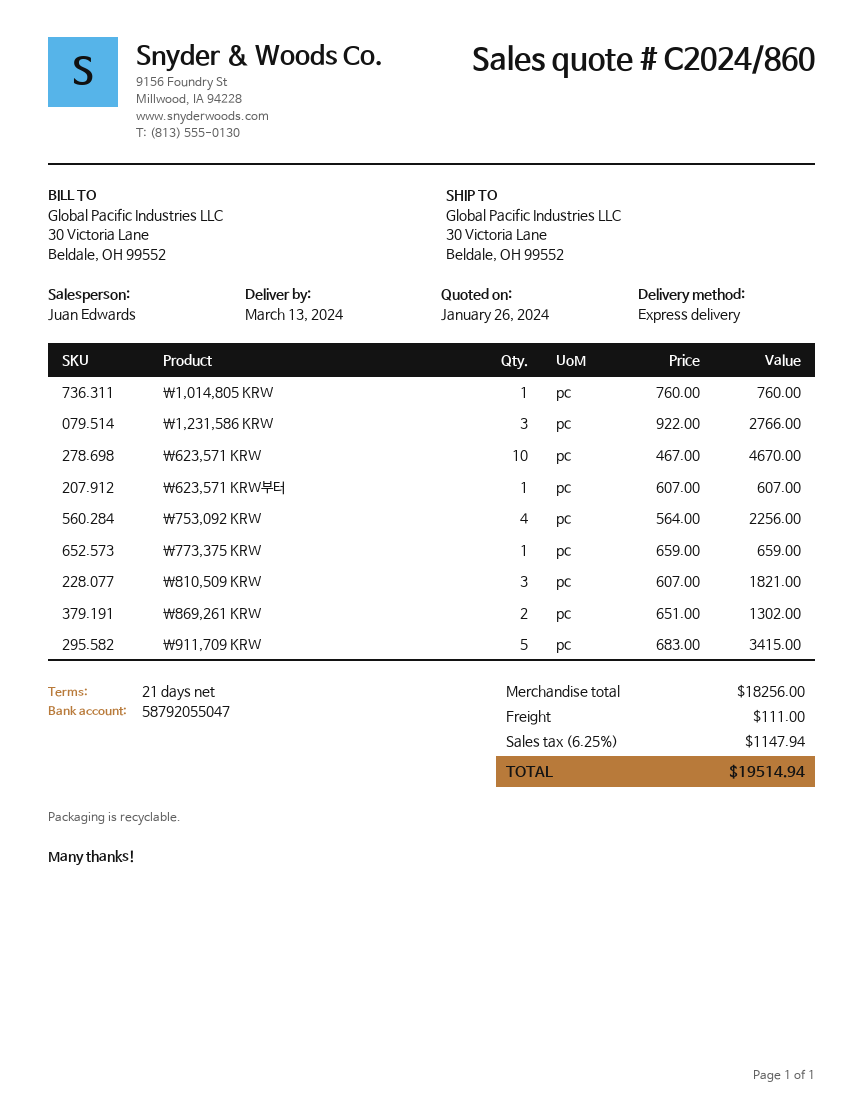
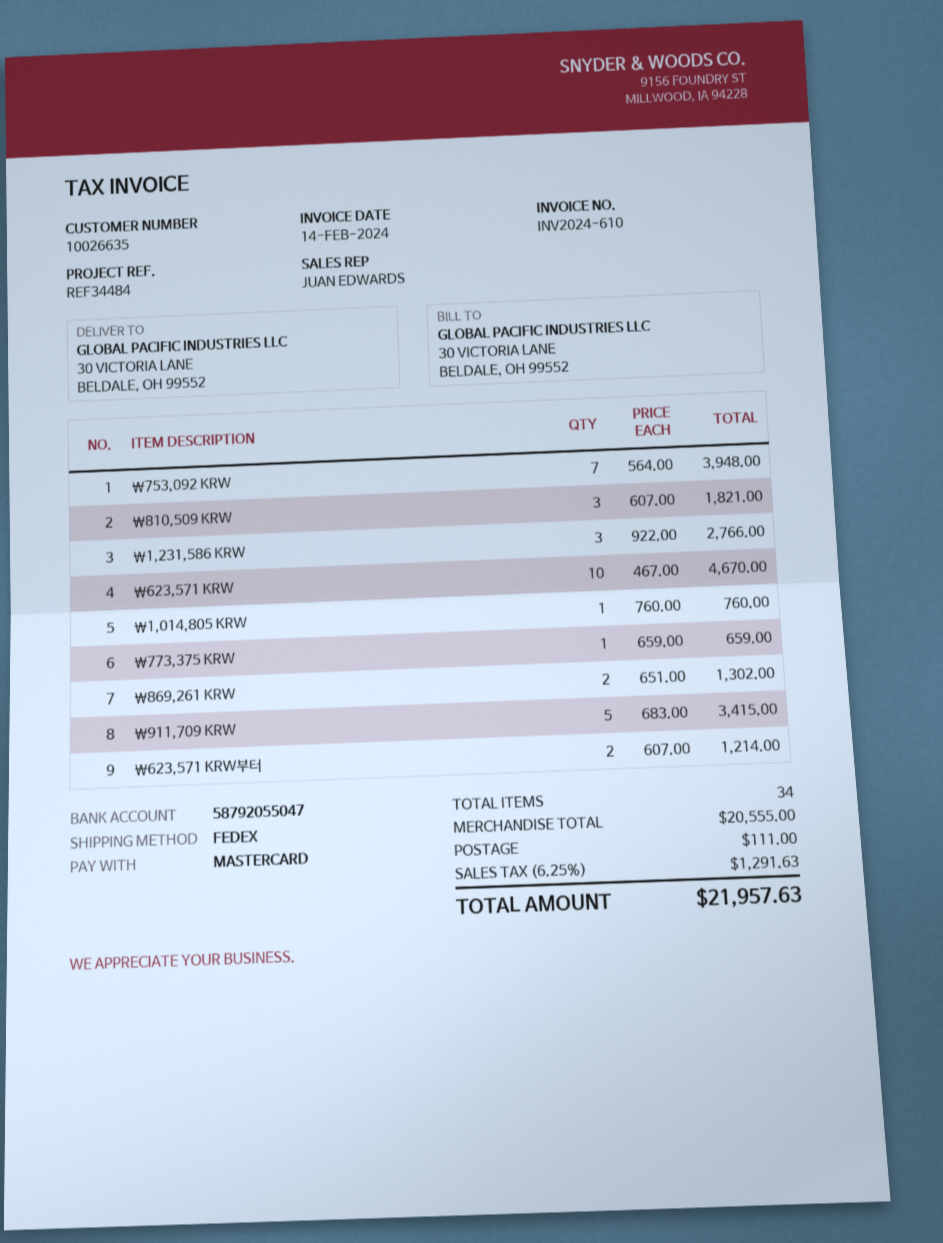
shipping method: express -> FedEx
₩623,571 KRW부터: 1 x 607.00 = 607.00 -> 2 x 607.00 = 1214.00
₩753,092 KRW: 4 x 564.00 = 2256.00 -> 7 x 564.00 = 3948.00
subtotal: 18256.00 -> 20555.00
tax: 6.25% = 1147.94 -> 6.25% = 1291.63
total: 19514.94 -> 21957.63

